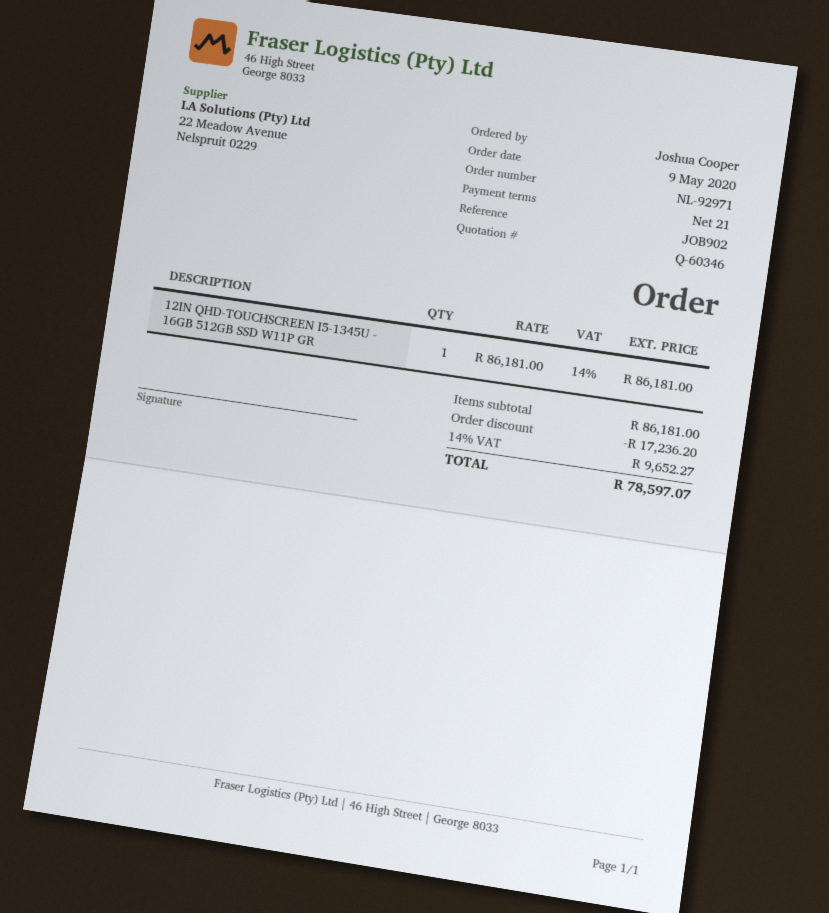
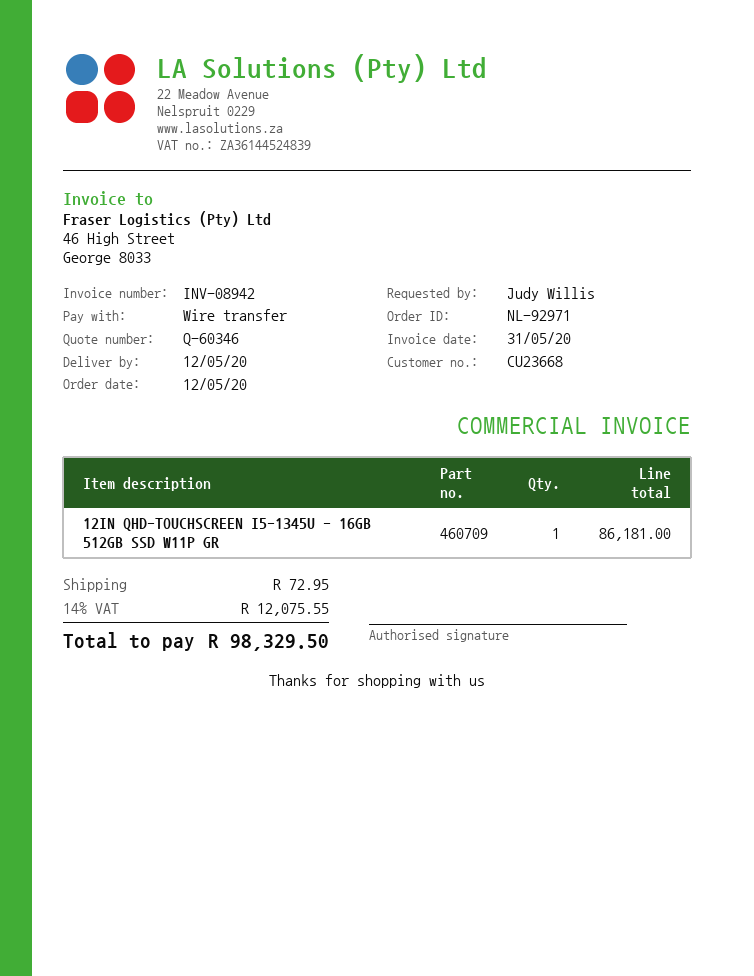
order date: 2020-05-09 -> 2020-05-12
ordered by: Joshua Cooper -> Judy Willis
discount: 17236.20 -> none
shipping: none -> 72.95
tax: 14% = 9652.27 -> 14% = 12075.55
total: 78597.07 -> 98329.50

